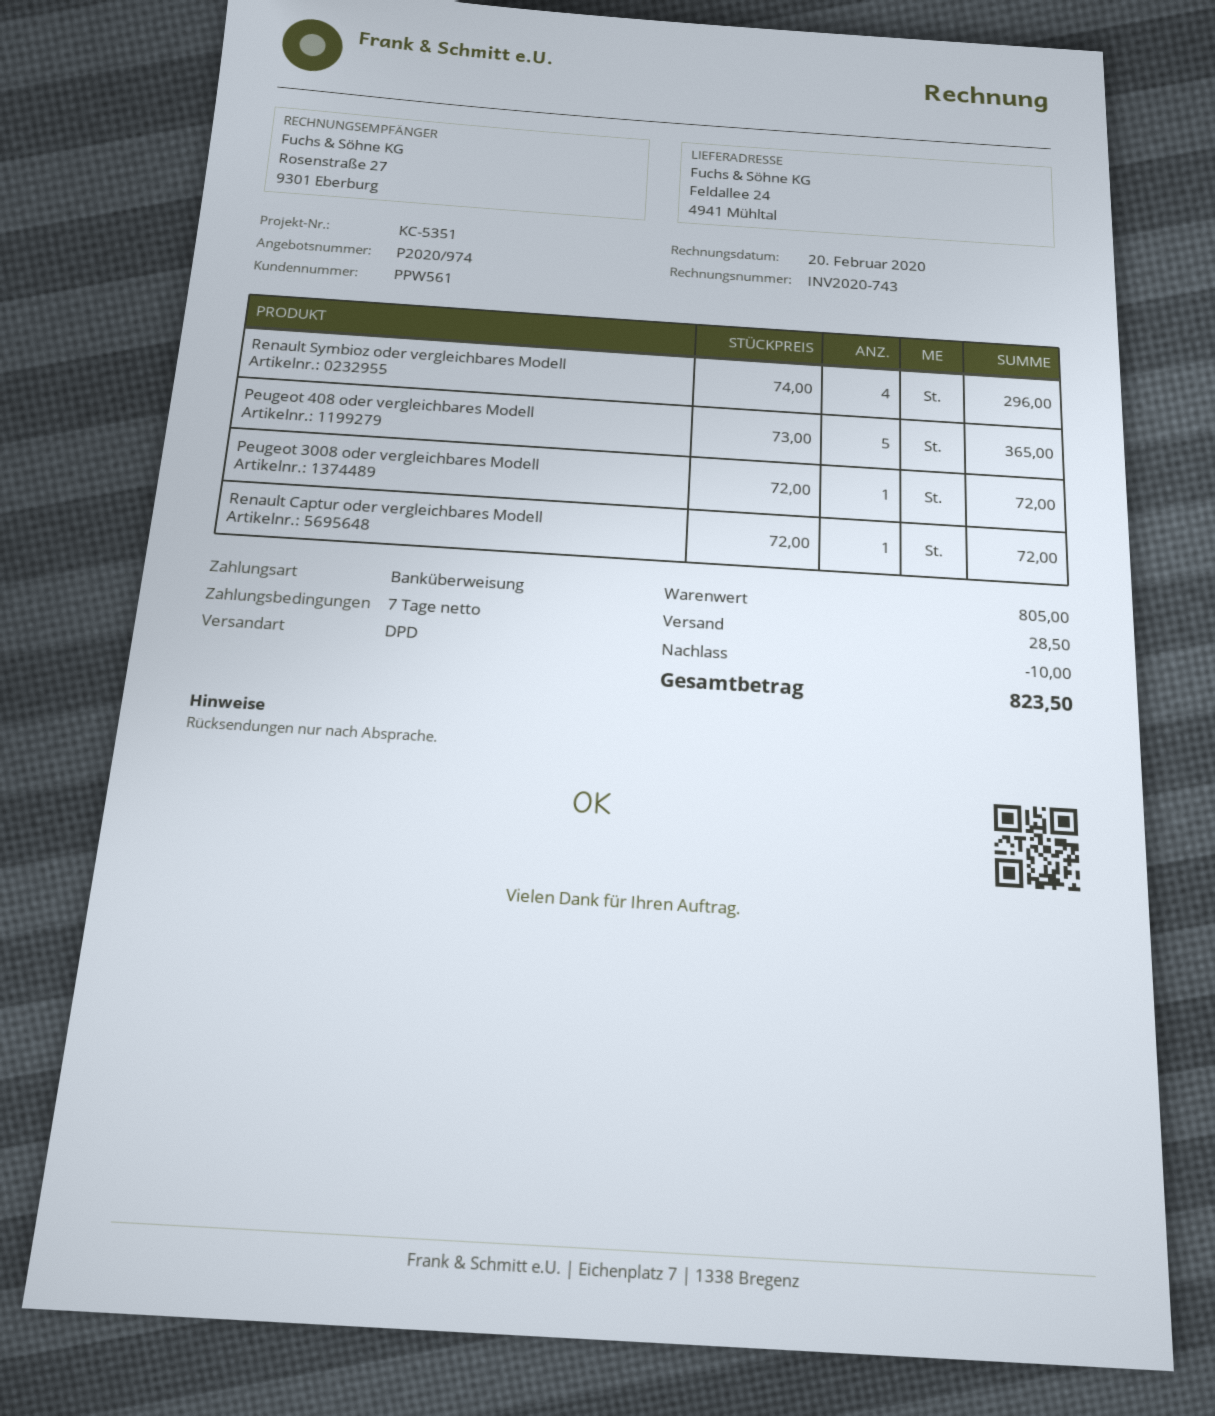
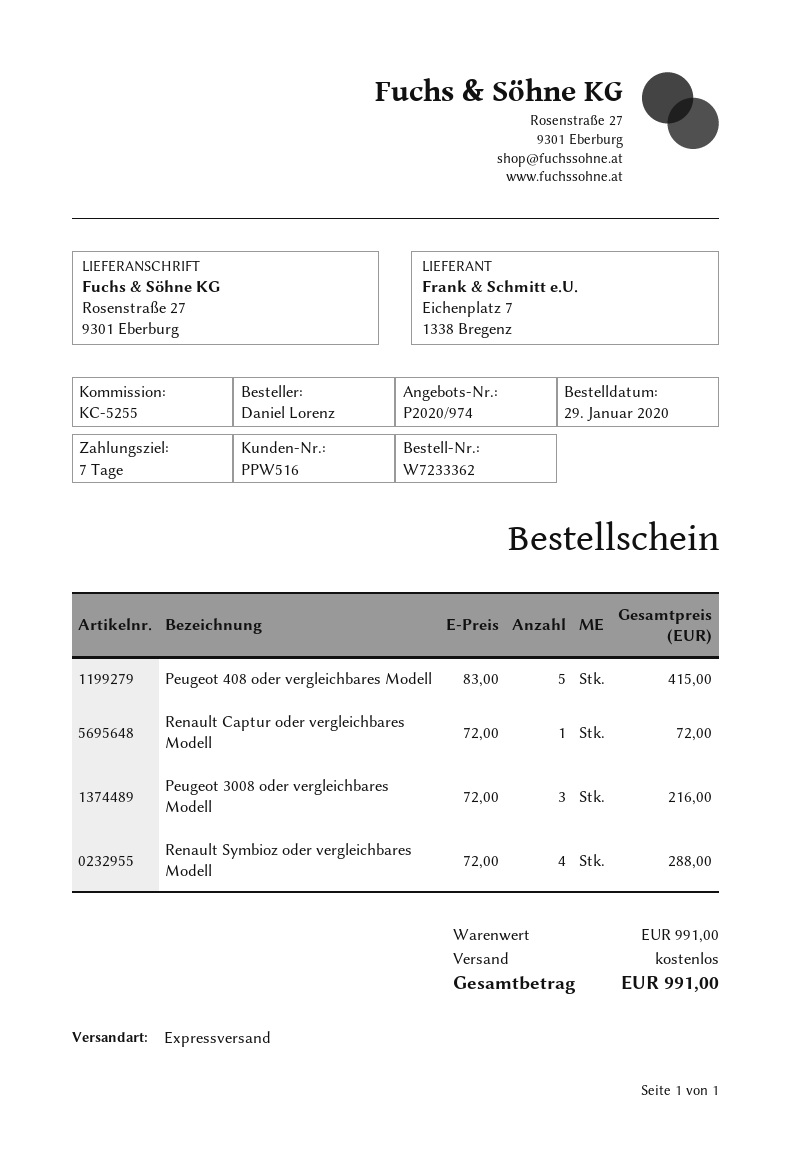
customer number: PPW561 -> PPW516
reference: KC-5351 -> KC-5255
shipping method: DPD -> express
ship to: Feldallee 24, 4941 Mühltal -> Rosenstraße 27, 9301 Eberburg
Renault Symbioz oder vergleichbares Modell: 4 x 74.00 = 296.00 -> 4 x 72.00 = 288.00
Peugeot 408 oder vergleichbares Modell: 5 x 73.00 = 365.00 -> 5 x 83.00 = 415.00
Peugeot 3008 oder vergleichbares Modell: 1 x 72.00 = 72.00 -> 3 x 72.00 = 216.00
subtotal: 805.00 -> 991.00
discount: 10.00 -> none
shipping: 28.50 -> 0.00
total: 823.50 -> 991.00

